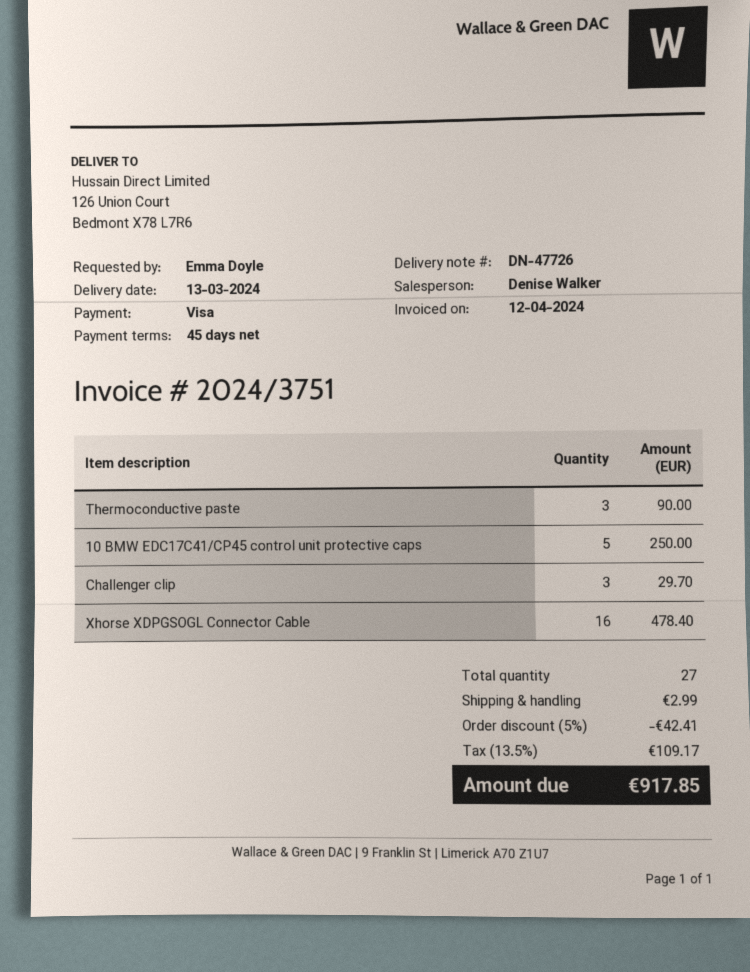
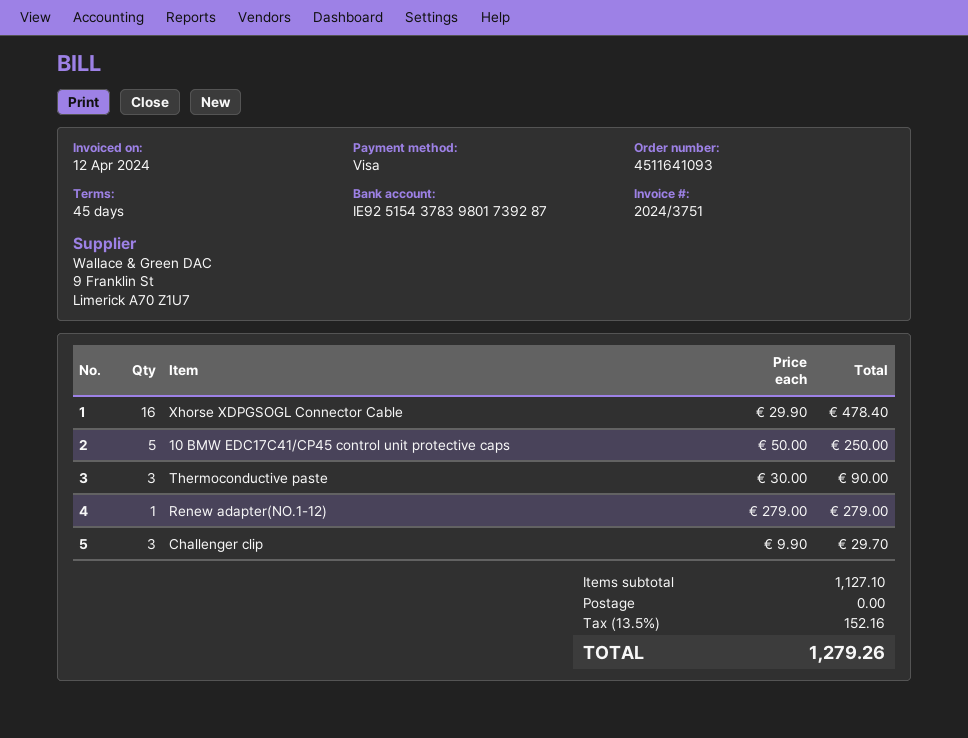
Renew adapter(NO.1-12): none -> 1 for 279.00
discount: 5% = 42.41 -> none
shipping: 2.99 -> 0.00
tax: 13.5% = 109.17 -> 13.5% = 152.16
total: 917.85 -> 1279.26

